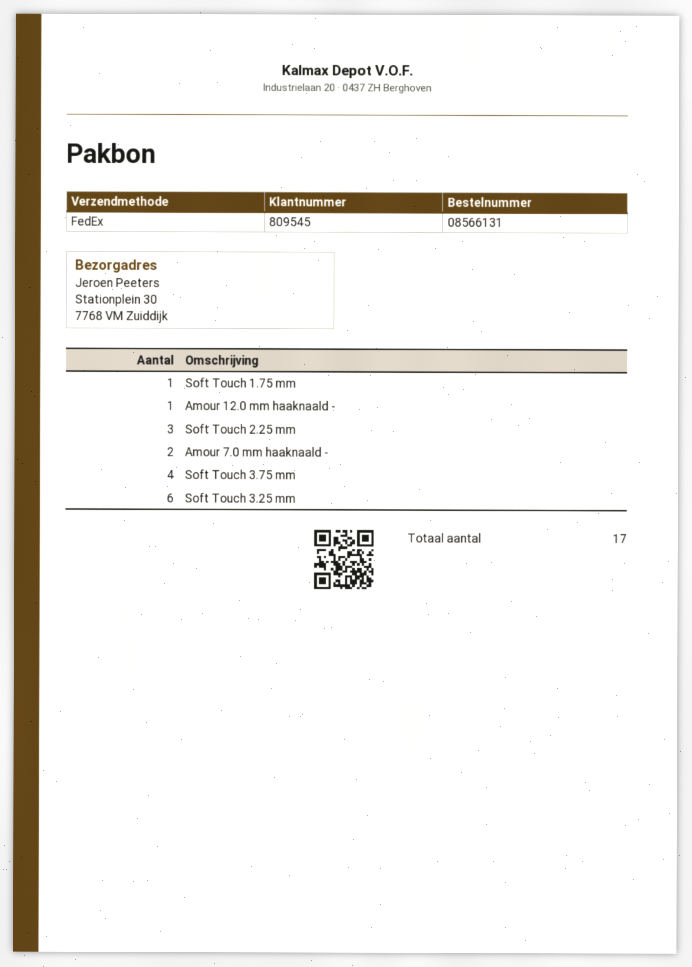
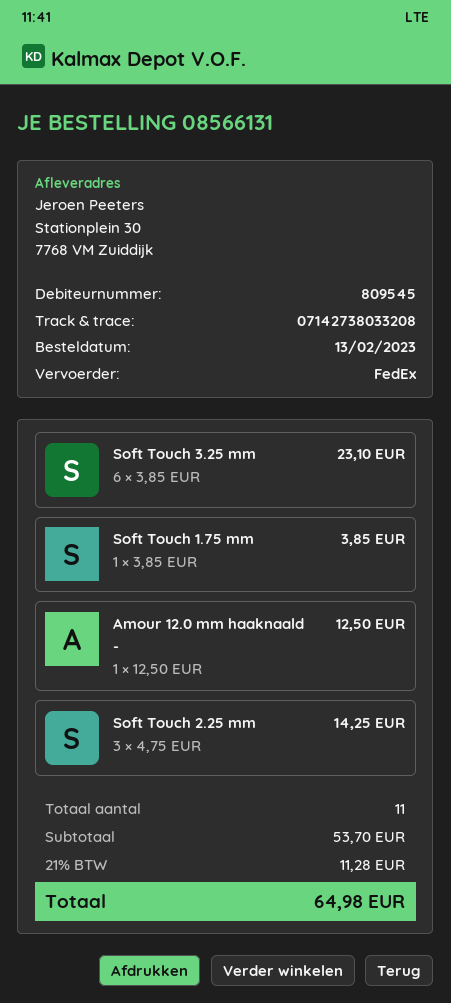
Amour 7.0 mm haaknaald -: 2 -> none
Soft Touch 3.75 mm: 4 -> none
total quantity: 17 -> 11

